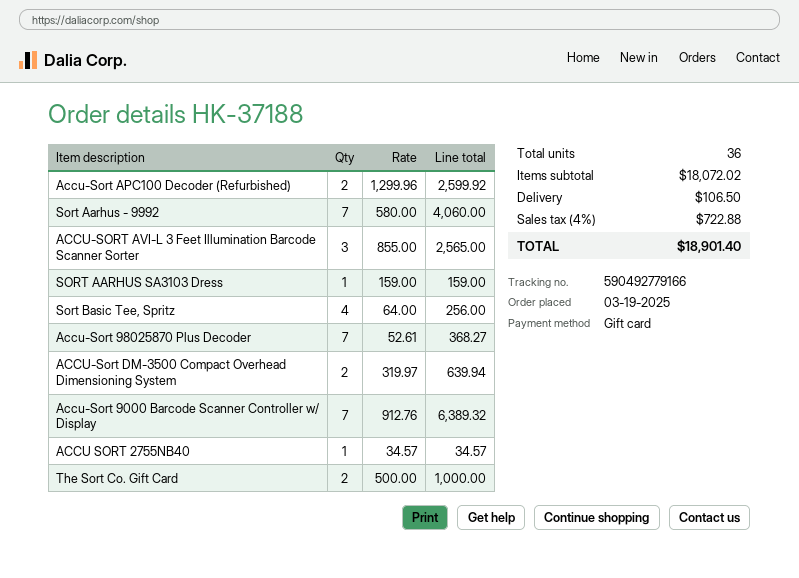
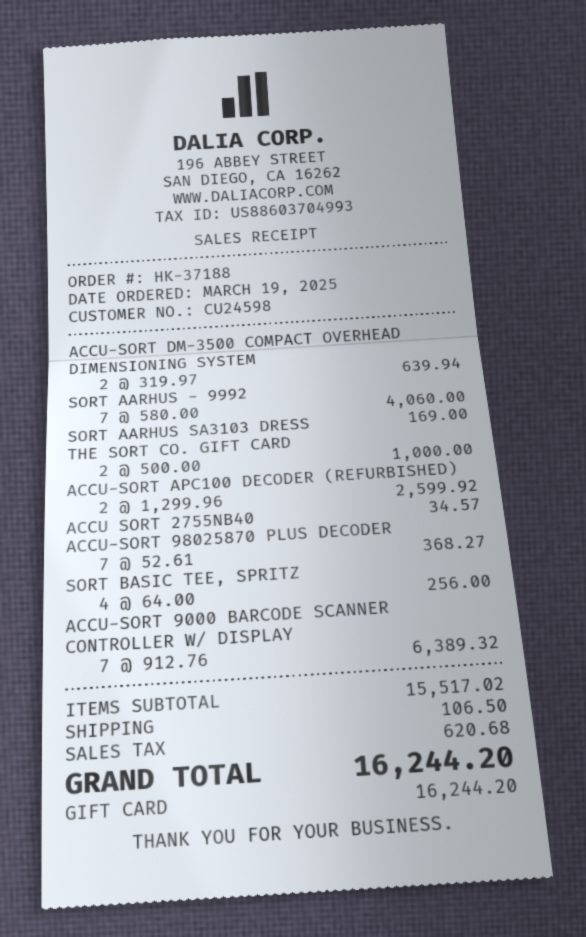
ACCU-SORT AVI-L 3 Feet Illumination Barcode Scanner Sorter: 3 x 855.00 = 2565.00 -> none
SORT AARHUS SA3103 Dress: 1 x 159.00 = 159.00 -> 1 x 169.00 = 169.00
subtotal: 18072.02 -> 15517.02
tax: 722.88 -> 620.68
total: 18901.40 -> 16244.20

